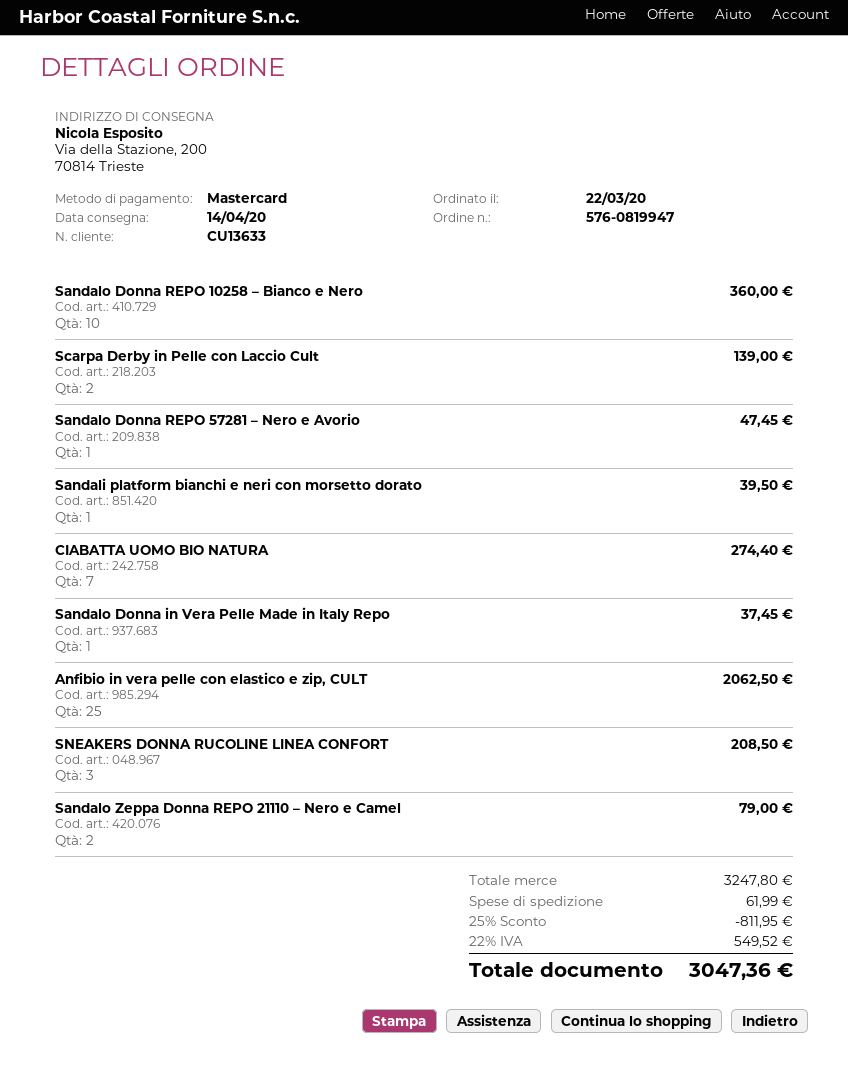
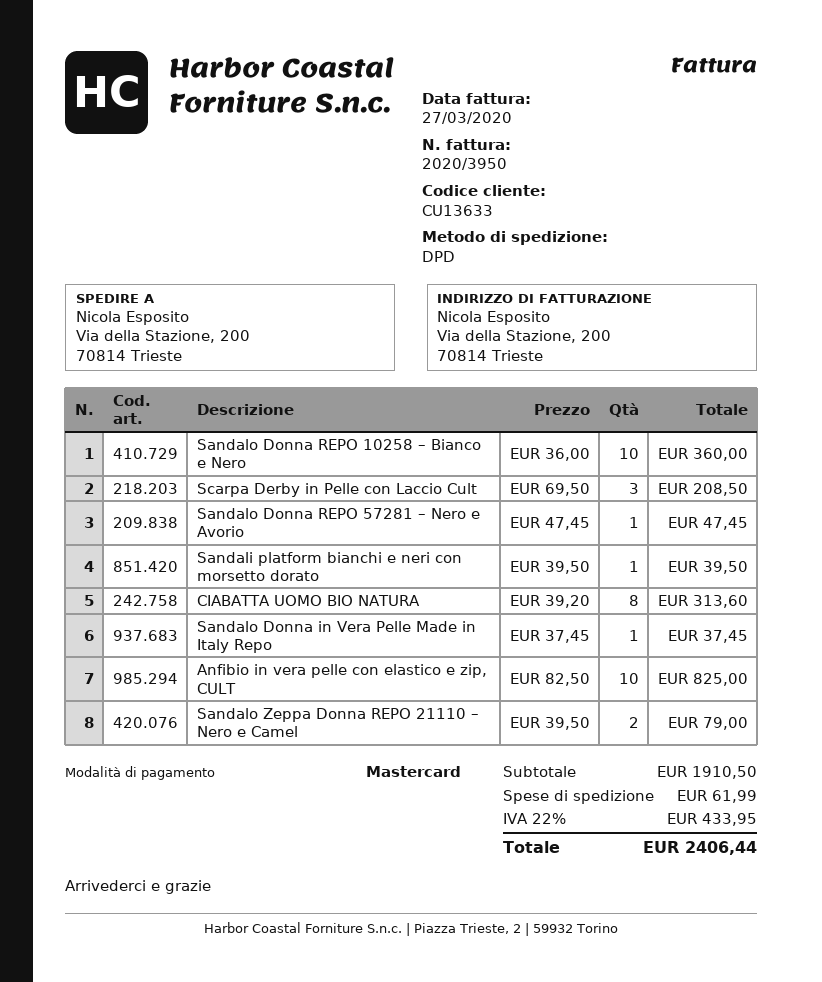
Scarpa Derby in Pelle con Laccio Cult: 2 for 139.00 -> 3 for 208.50
CIABATTA UOMO BIO NATURA: 7 for 274.40 -> 8 for 313.60
Anfibio in vera pelle con elastico e zip, CULT: 25 for 2062.50 -> 10 for 825.00
SNEAKERS DONNA RUCOLINE LINEA CONFORT: 3 for 208.50 -> none
subtotal: 3247.80 -> 1910.50
discount: 25% = 811.95 -> none
tax: 22% = 549.52 -> 22% = 433.95
total: 3047.36 -> 2406.44

